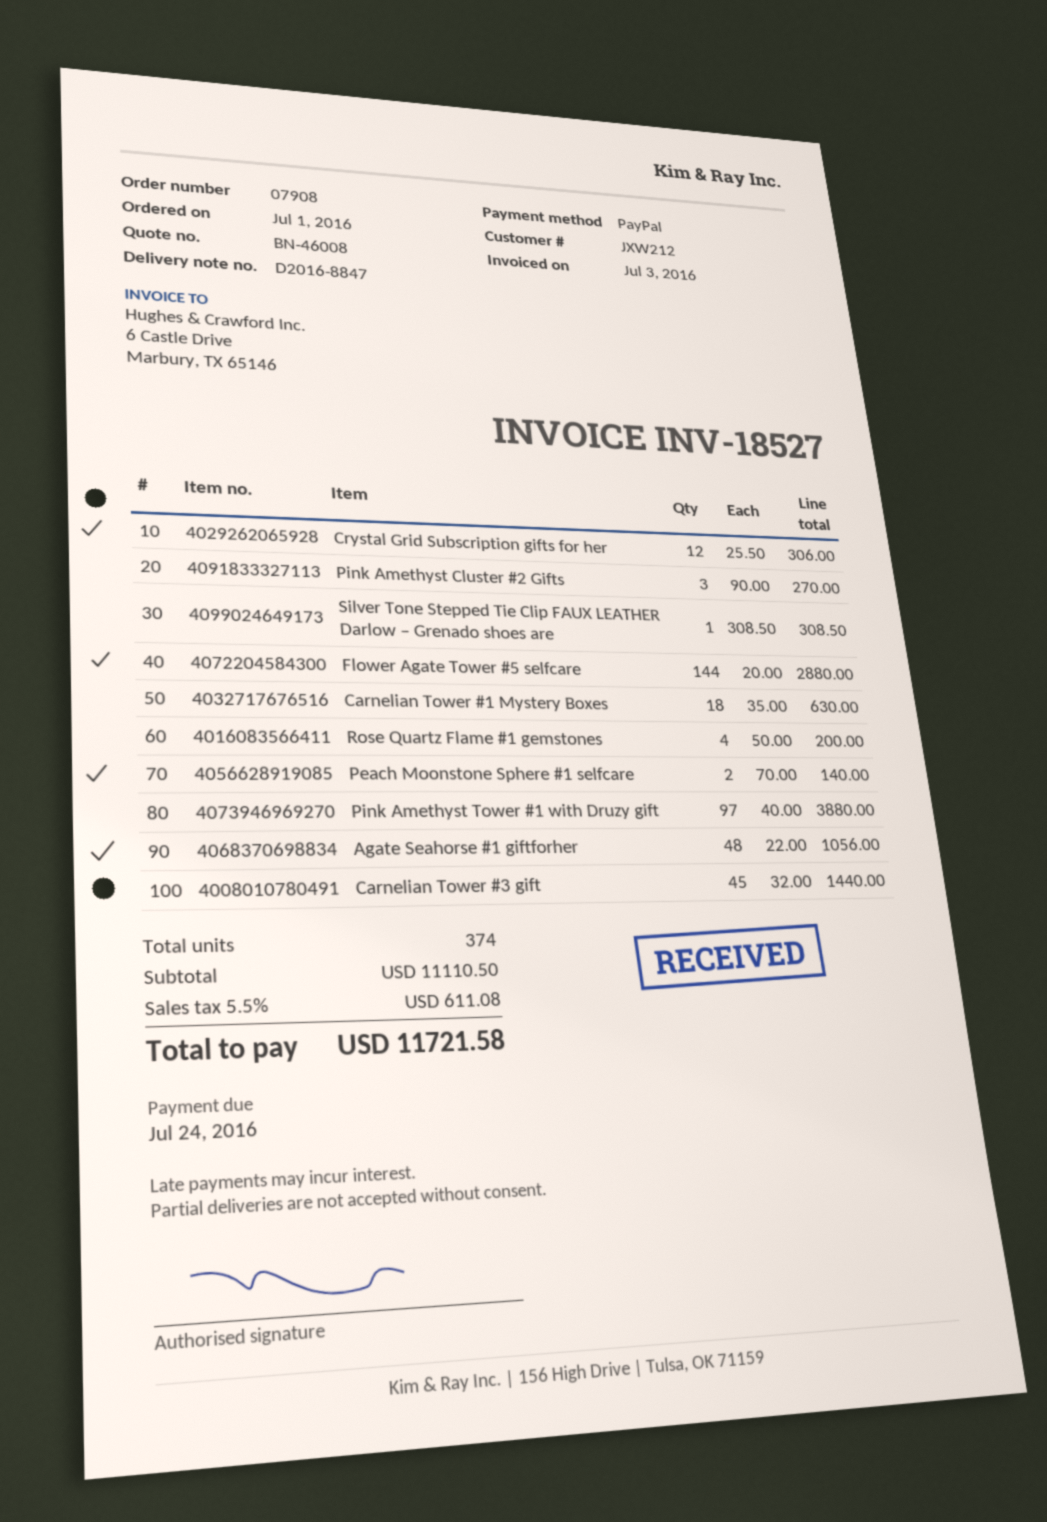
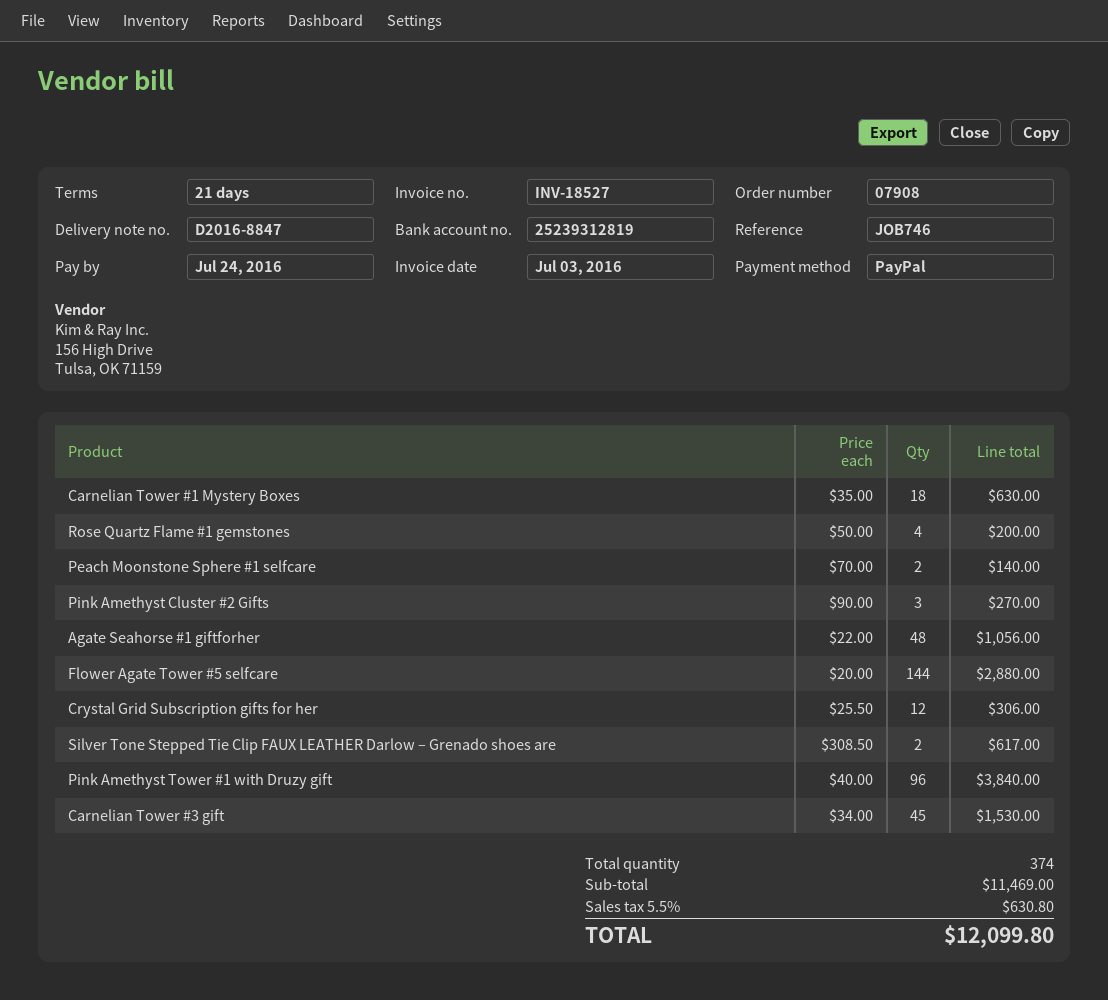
Silver Tone Stepped Tie Clip FAUX LEATHER Darlow – Grenado shoes are: 1 x 308.50 = 308.50 -> 2 x 308.50 = 617.00
Pink Amethyst Tower #1 with Druzy gift: 97 x 40.00 = 3880.00 -> 96 x 40.00 = 3840.00
Carnelian Tower #3 gift: 45 x 32.00 = 1440.00 -> 45 x 34.00 = 1530.00
subtotal: 11110.50 -> 11469.00
tax: 5.5% = 611.08 -> 5.5% = 630.80
total: 11721.58 -> 12099.80

